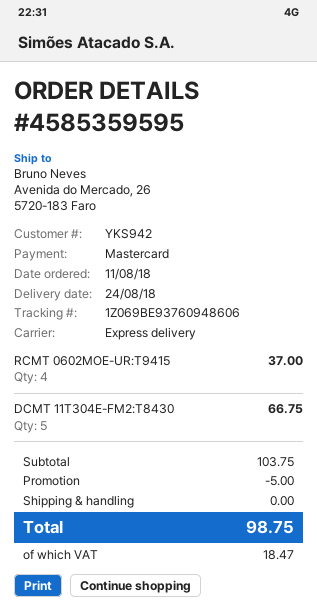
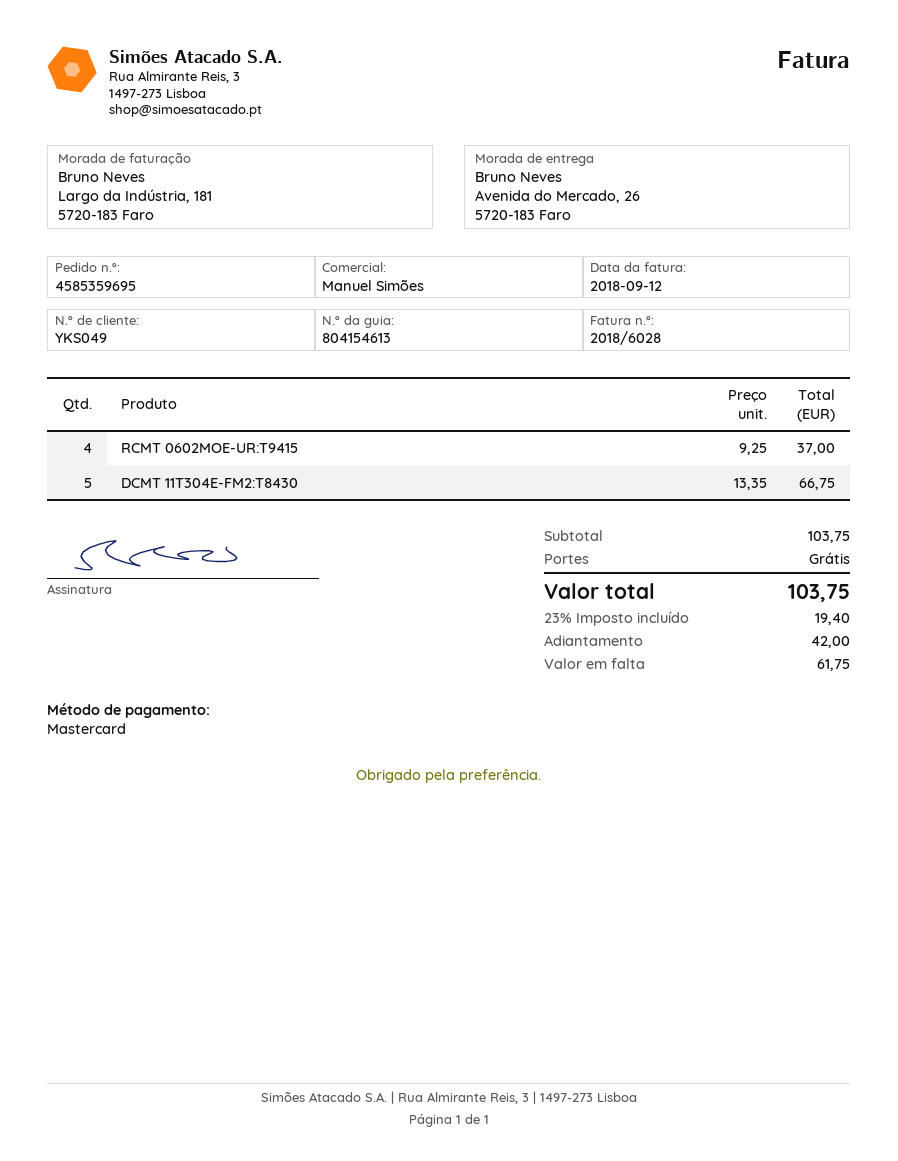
order number: 4585359595 -> 4585359695
customer number: YKS942 -> YKS049
discount: 5.00 -> none
tax: 18.47 -> 19.40
total: 98.75 -> 103.75

